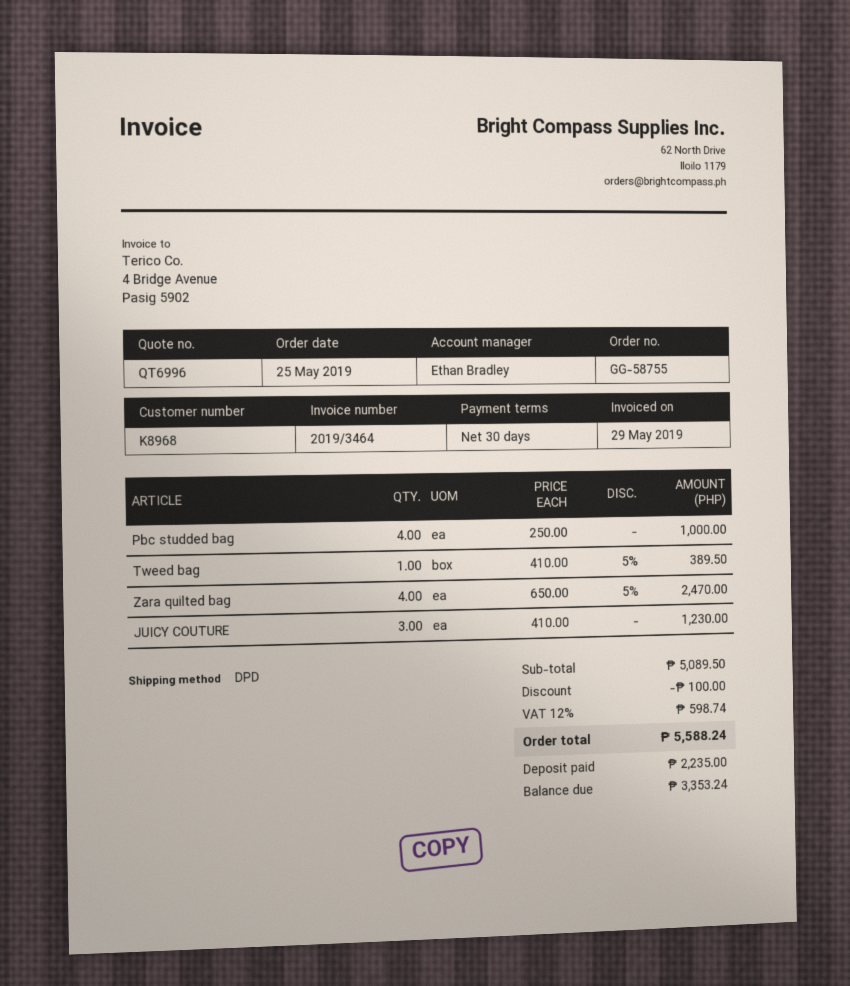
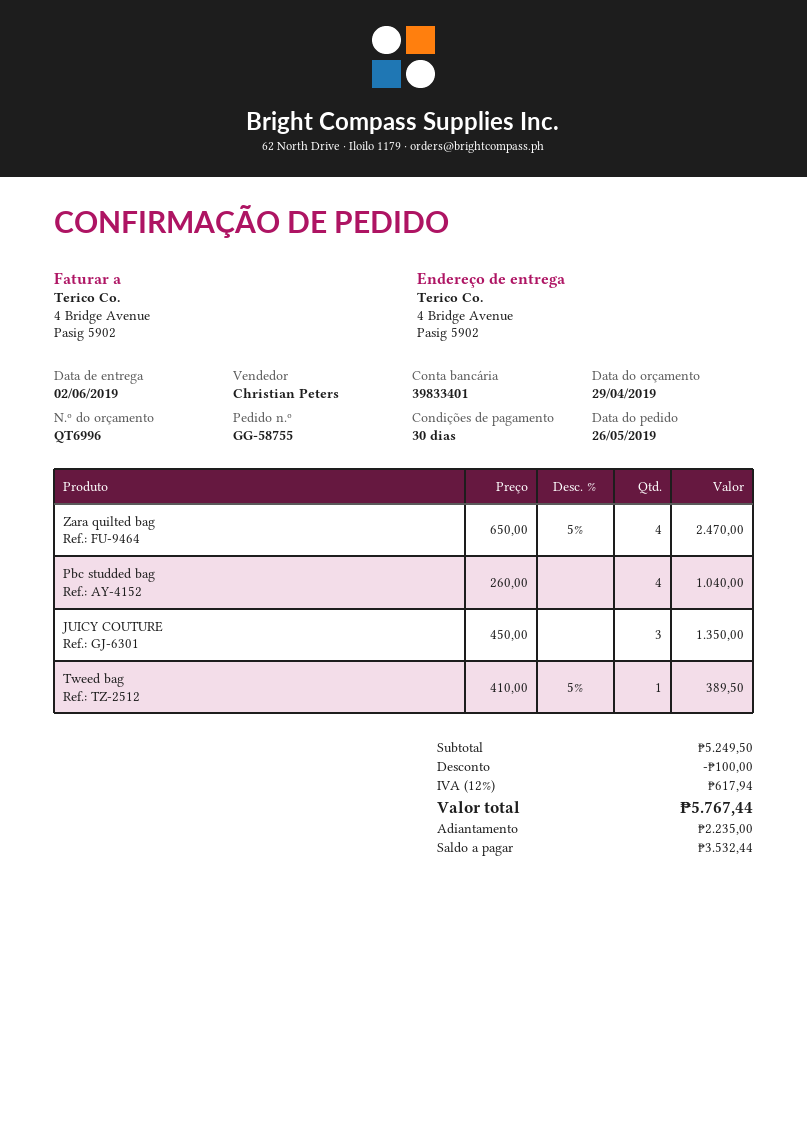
order date: 2019-05-25 -> 2019-05-26
sales rep: Ethan Bradley -> Christian Peters
Pbc studded bag: 4 x 250.00 = 1000.00 -> 4 x 260.00 = 1040.00
JUICY COUTURE: 3 x 410.00 = 1230.00 -> 3 x 450.00 = 1350.00
subtotal: 5089.50 -> 5249.50
tax: 12% = 598.74 -> 12% = 617.94
total: 5588.24 -> 5767.44
balance: 3353.24 -> 3532.44

